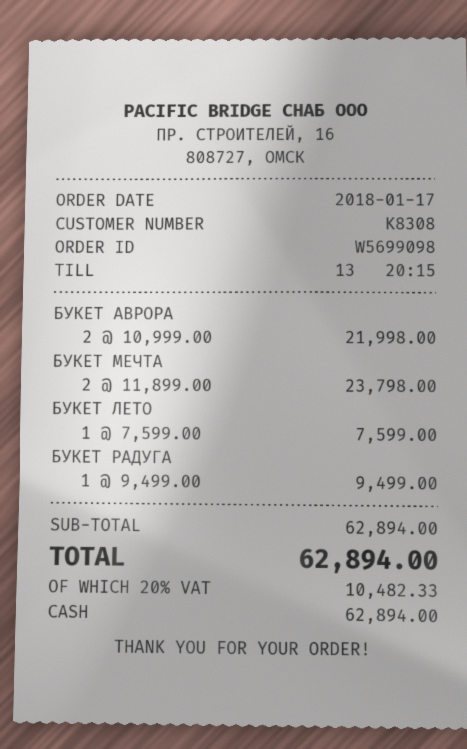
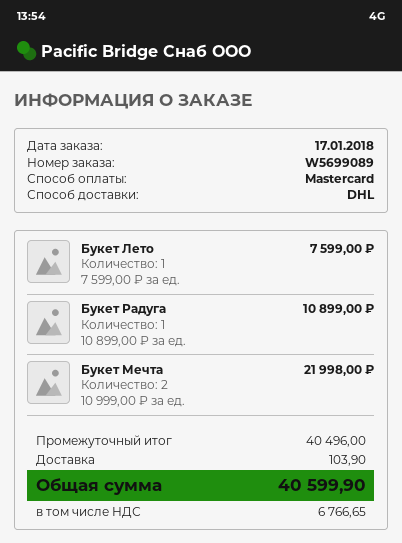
order number: W5699098 -> W5699089
payment method: cash -> Mastercard
БУКЕТ АВРОРА: 2 x 10999.00 = 21998.00 -> none
БУКЕТ МЕЧТА: 2 x 11899.00 = 23798.00 -> 2 x 10999.00 = 21998.00
БУКЕТ РАДУГА: 1 x 9499.00 = 9499.00 -> 1 x 10899.00 = 10899.00
subtotal: 62894.00 -> 40496.00
shipping: none -> 103.90
tax: 10482.33 -> 6766.65
total: 62894.00 -> 40599.90

